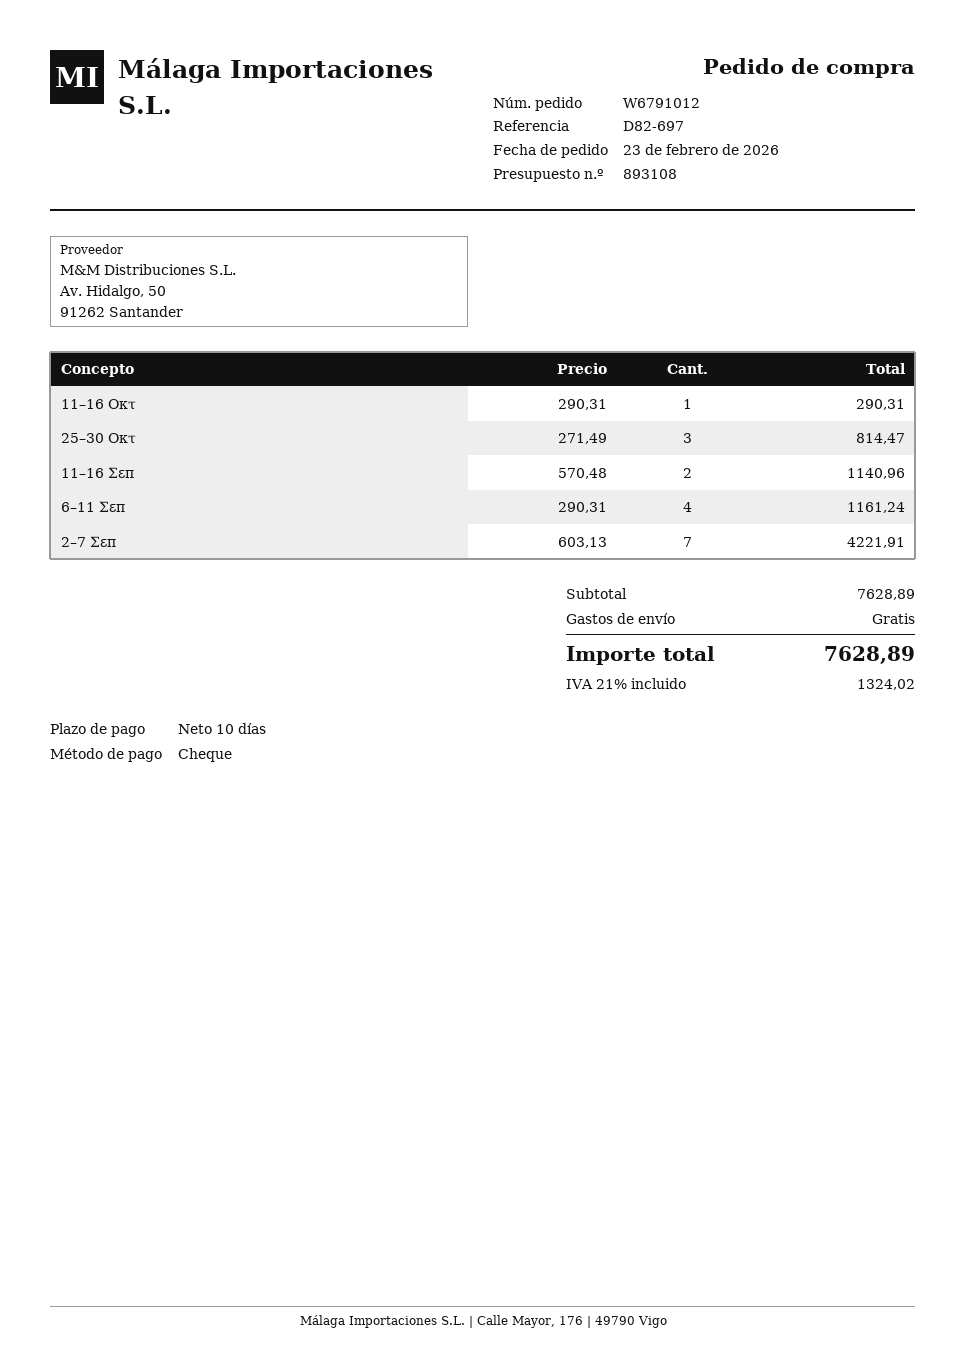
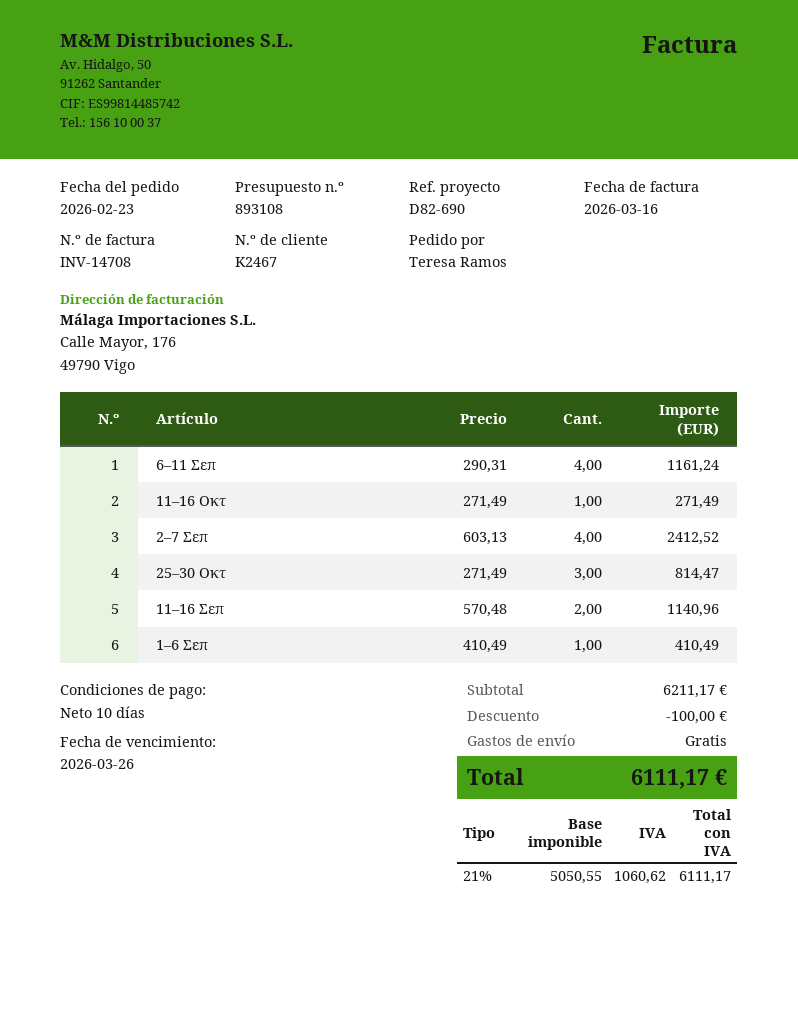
reference: D82-697 -> D82-690
11–16 Οκτ: 1 x 290.31 = 290.31 -> 1 x 271.49 = 271.49
2–7 Σεπ: 7 x 603.13 = 4221.91 -> 4 x 603.13 = 2412.52
1–6 Σεπ: none -> 1 x 410.49 = 410.49
subtotal: 7628.89 -> 6211.17
discount: none -> 100.00
tax: 21% = 1324.02 -> 21% = 1060.62
total: 7628.89 -> 6111.17

